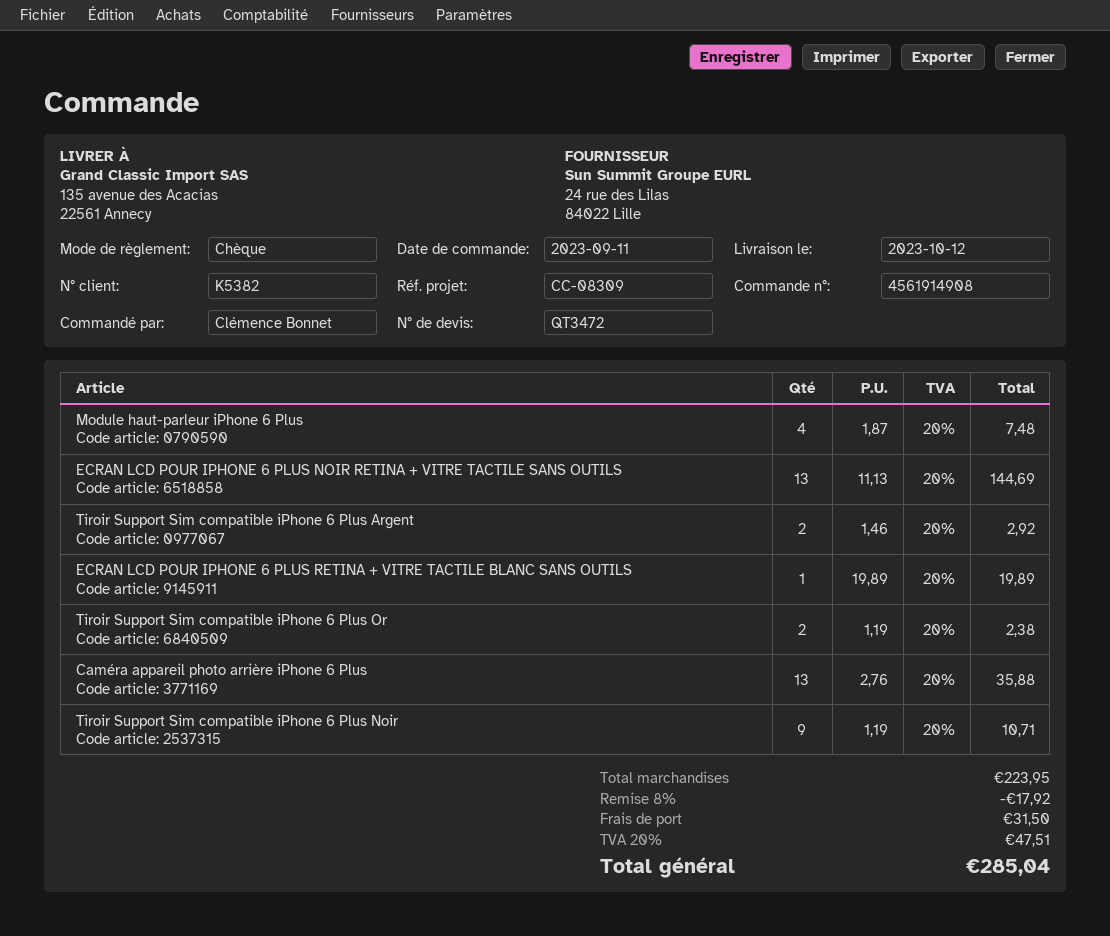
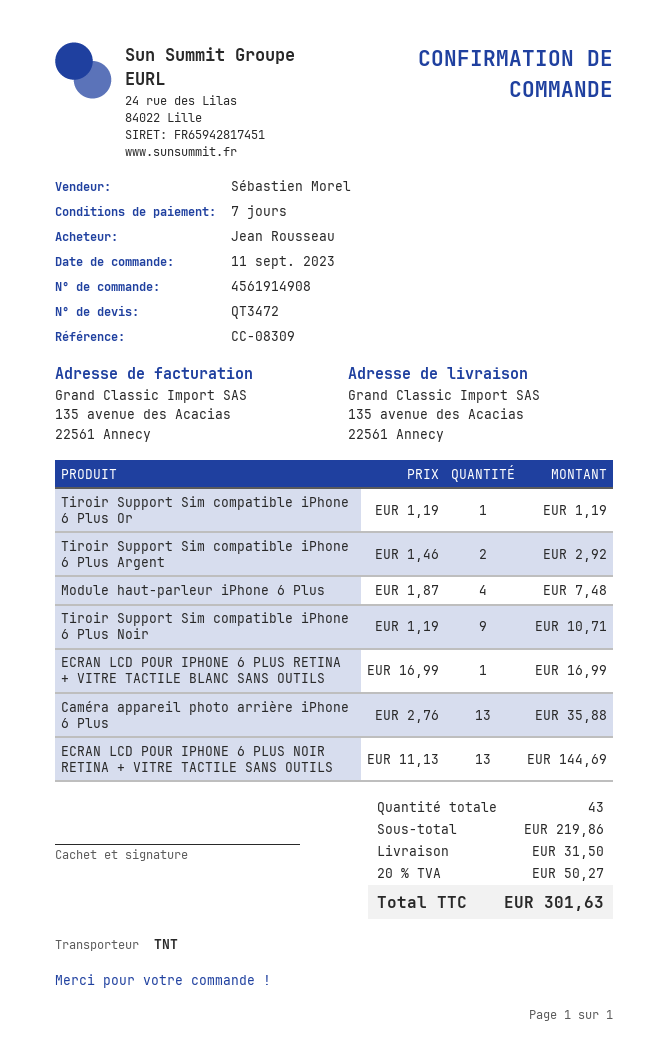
ordered by: Clémence Bonnet -> Jean Rousseau
ECRAN LCD POUR IPHONE 6 PLUS RETINA + VITRE TACTILE BLANC SANS OUTILS: 1 x 19.89 = 19.89 -> 1 x 16.99 = 16.99
Tiroir Support Sim compatible iPhone 6 Plus Or: 2 x 1.19 = 2.38 -> 1 x 1.19 = 1.19
subtotal: 223.95 -> 219.86
discount: 8% = 17.92 -> none
tax: 20% = 47.51 -> 20% = 50.27
total: 285.04 -> 301.63

